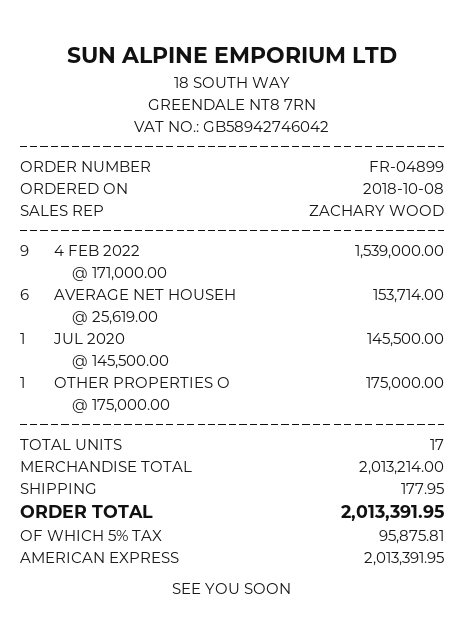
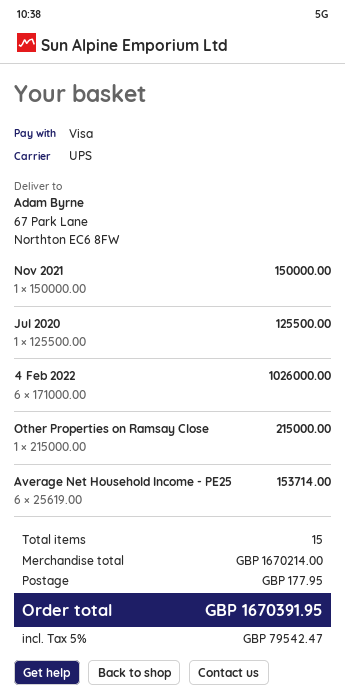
payment method: American Express -> Visa
4 FEB 2022: 9 x 171000.00 = 1539000.00 -> 6 x 171000.00 = 1026000.00
JUL 2020: 1 x 145500.00 = 145500.00 -> 1 x 125500.00 = 125500.00
OTHER PROPERTIES O: 1 x 175000.00 = 175000.00 -> 1 x 215000.00 = 215000.00
Nov 2021: none -> 1 x 150000.00 = 150000.00
total quantity: 17 -> 15
subtotal: 2013214.00 -> 1670214.00
tax: 5% = 95875.81 -> 5% = 79542.47
total: 2013391.95 -> 1670391.95

